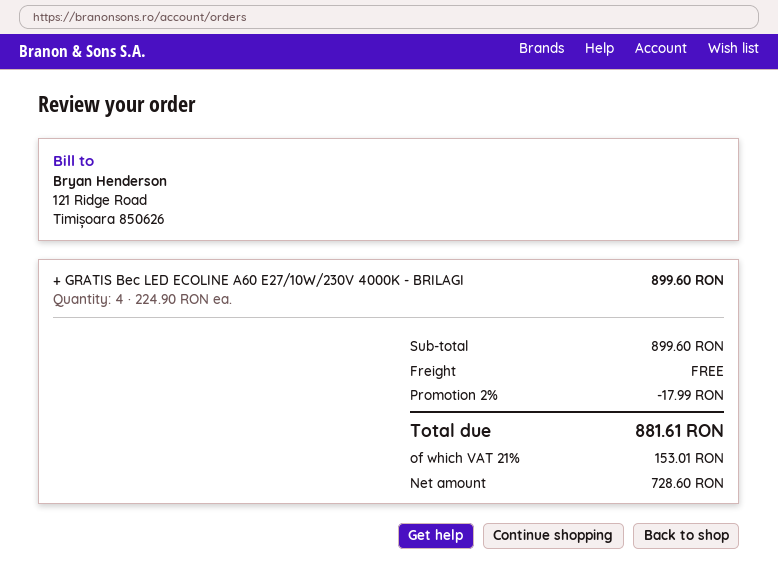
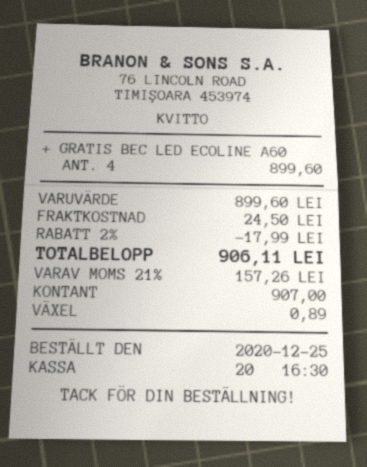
shipping: 0.00 -> 24.50
tax: 21% = 153.01 -> 21% = 157.26
total: 881.61 -> 906.11

